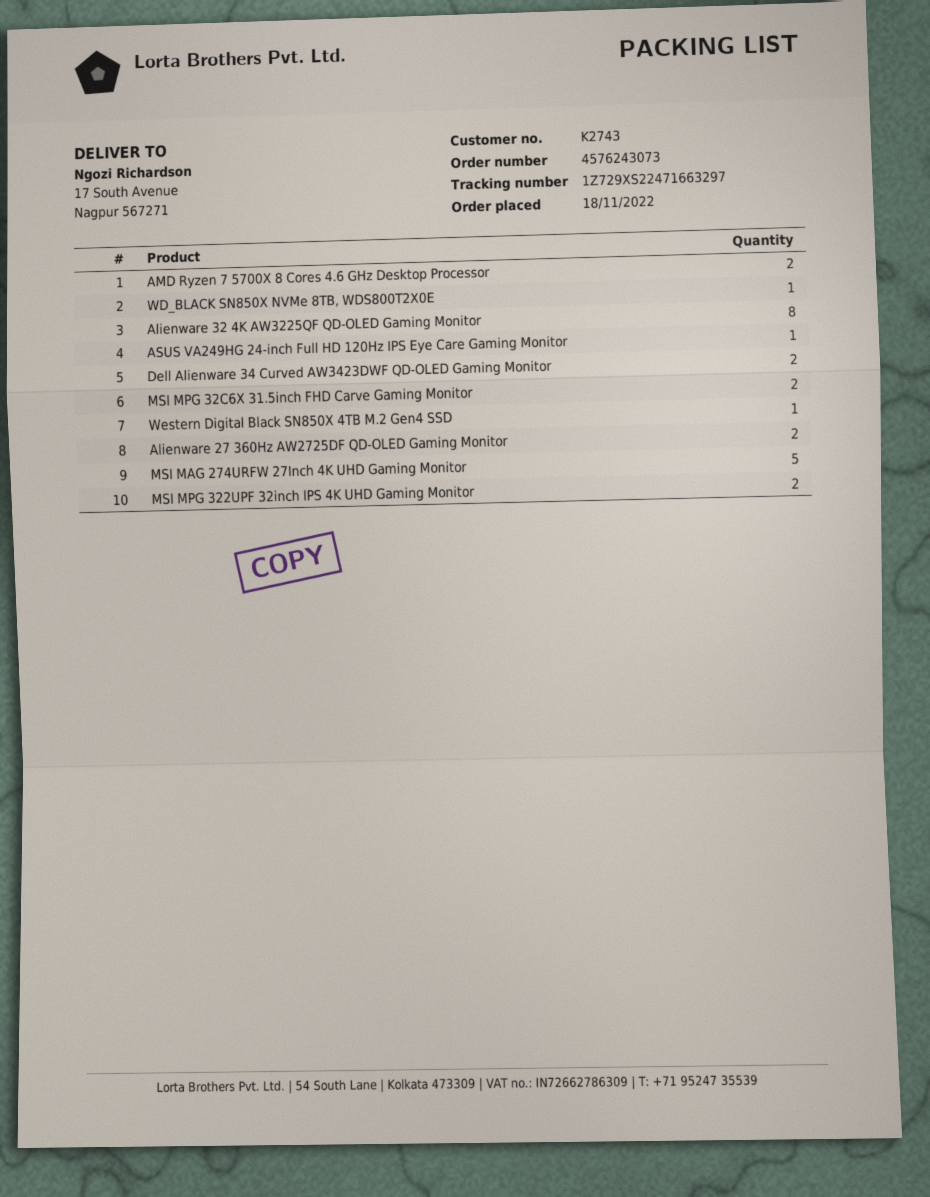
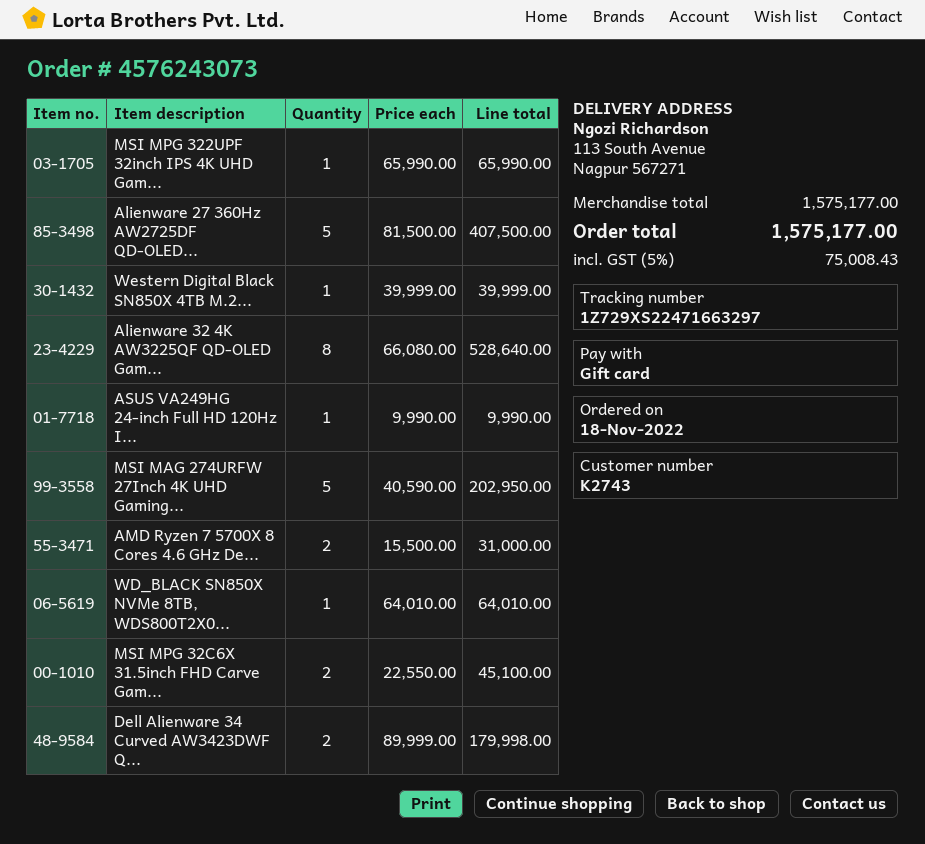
ship to: 17 South Avenue, Nagpur 567271 -> 113 South Avenue, Nagpur 567271
Alienware 27 360Hz AW2725DF QD-OLED Gaming Monitor: 2 -> 5
MSI MPG 322UPF 32inch IPS 4K UHD Gaming Monitor: 2 -> 1

